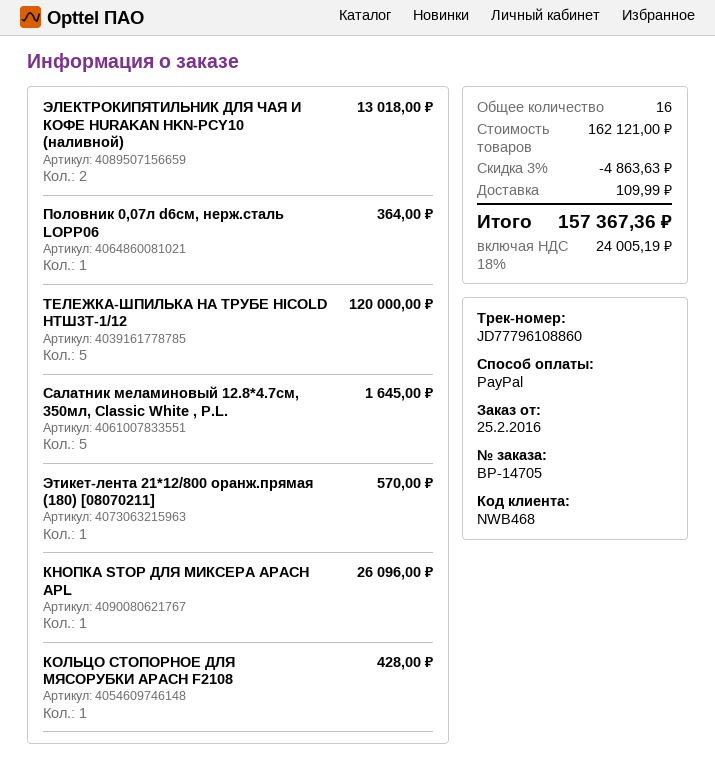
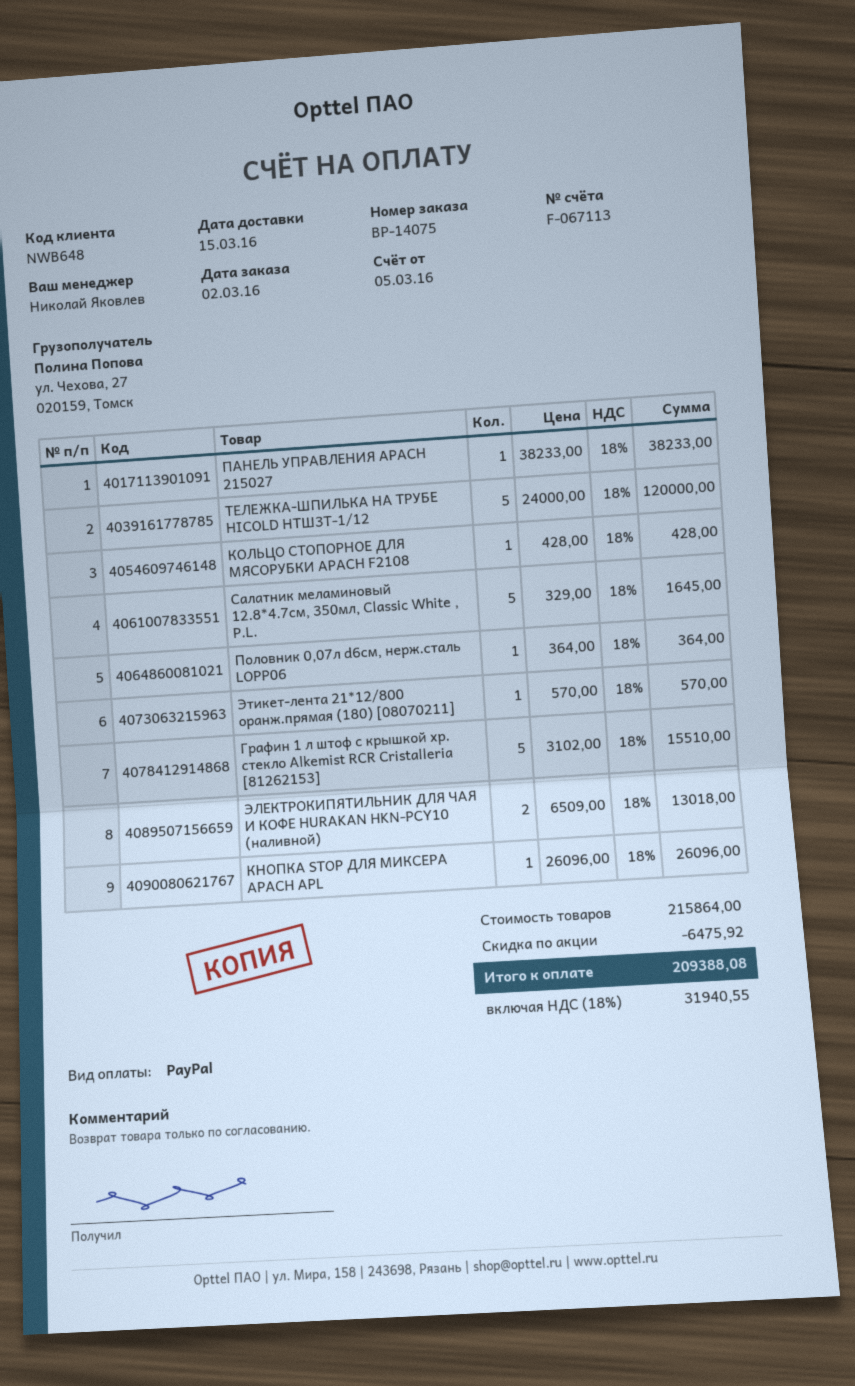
order number: BP-14705 -> BP-14075
order date: 2016-02-25 -> 2016-03-02
customer number: NWB468 -> NWB648
ПАНЕЛЬ УПРАВЛЕНИЯ APACH 215027: none -> 1 for 38233.00
Графин 1 л штоф с крышкой хр. стекло Alkemist RCR Cristalleria [81262153]: none -> 5 for 15510.00
subtotal: 162121.00 -> 215864.00
discount: 4863.63 -> 6475.92
shipping: 109.99 -> none
tax: 18% = 24005.19 -> 18% = 31940.55
total: 157367.36 -> 209388.08

